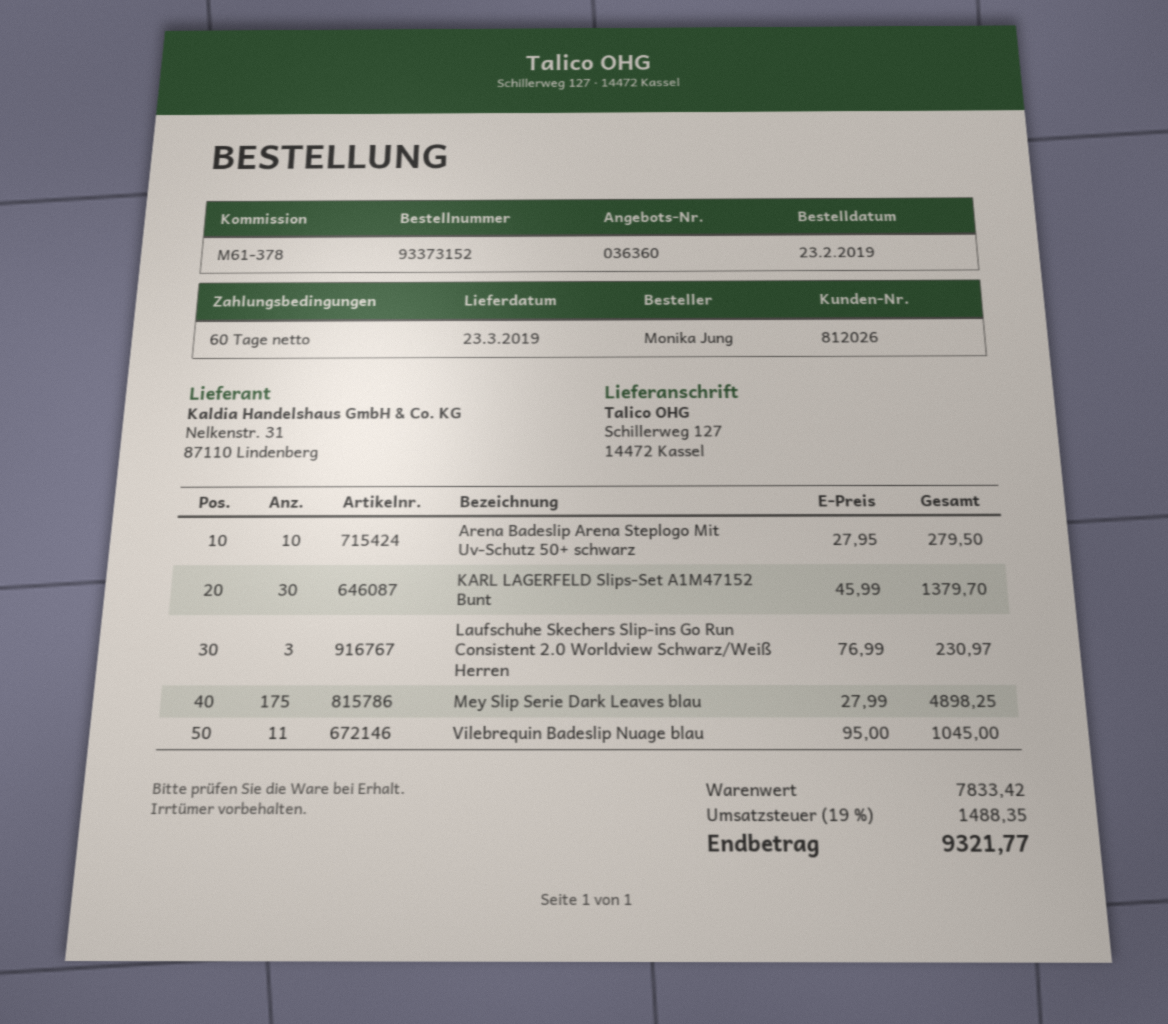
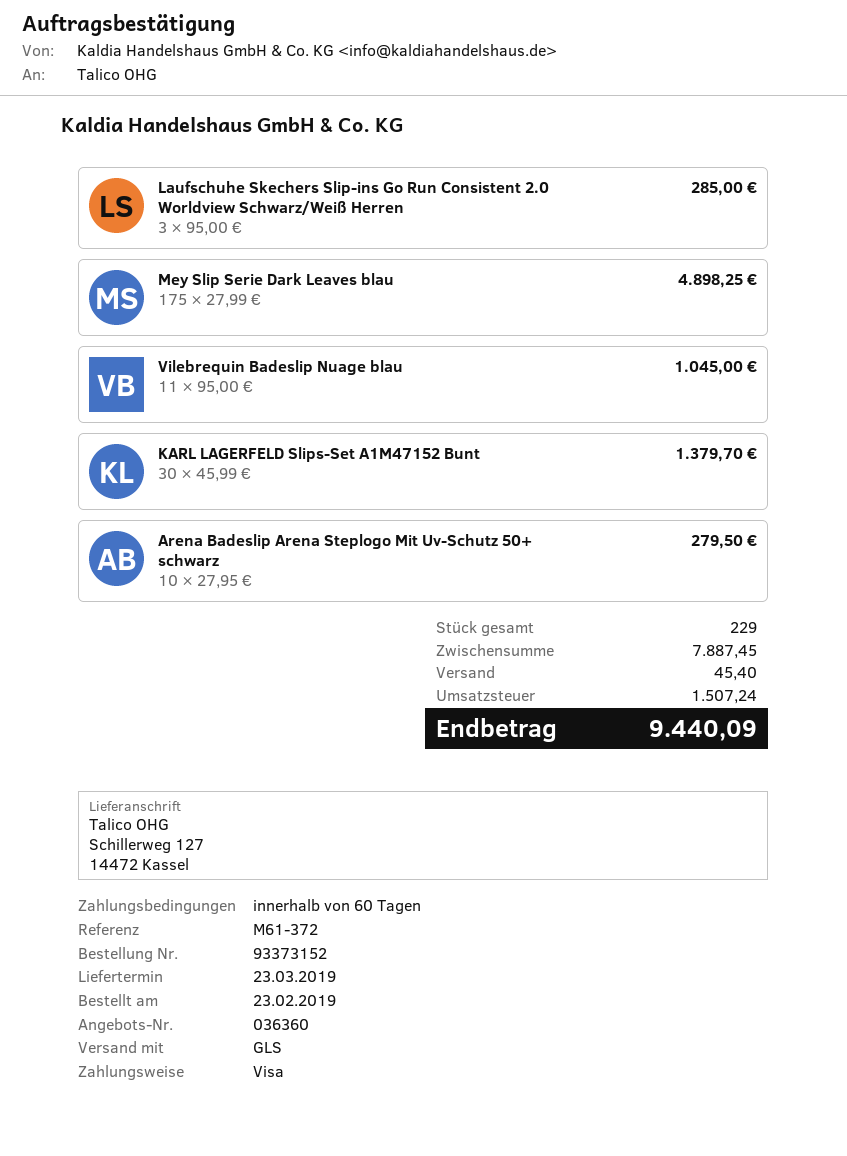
reference: M61-378 -> M61-372
Laufschuhe Skechers Slip-ins Go Run Consistent 2.0 Worldview Schwarz/Weiß Herren: 3 x 76.99 = 230.97 -> 3 x 95.00 = 285.00
subtotal: 7833.42 -> 7887.45
shipping: none -> 45.40
tax: 1488.35 -> 1507.24
total: 9321.77 -> 9440.09

